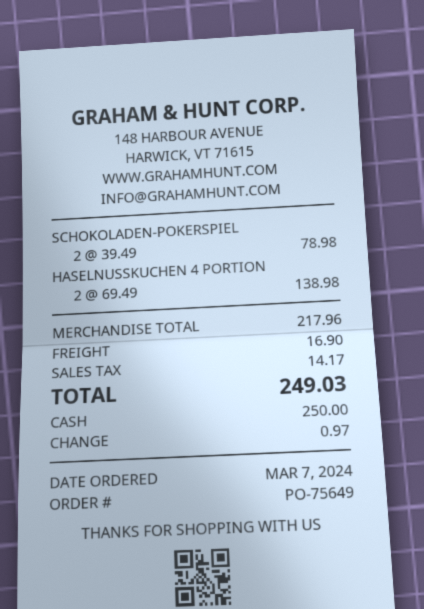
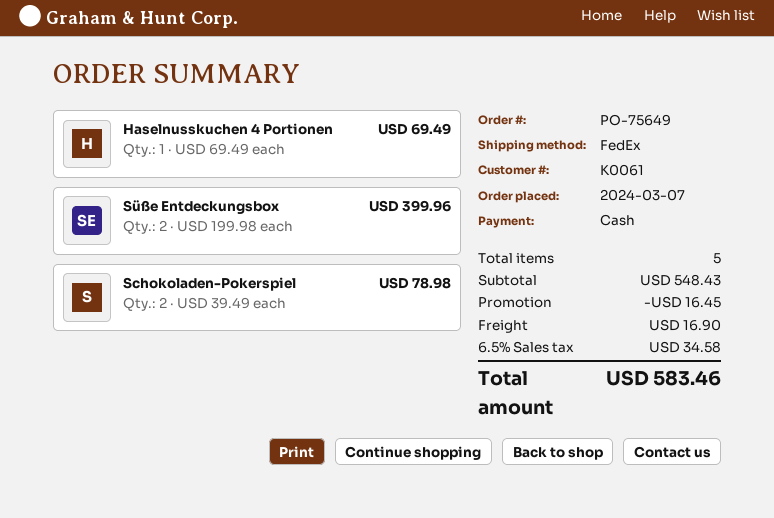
HASELNUSSKUCHEN 4 PORTION: 2 x 69.49 = 138.98 -> 1 x 69.49 = 69.49
Süße Entdeckungsbox: none -> 2 x 199.98 = 399.96
subtotal: 217.96 -> 548.43
discount: none -> 16.45
tax: 14.17 -> 34.58
total: 249.03 -> 583.46

